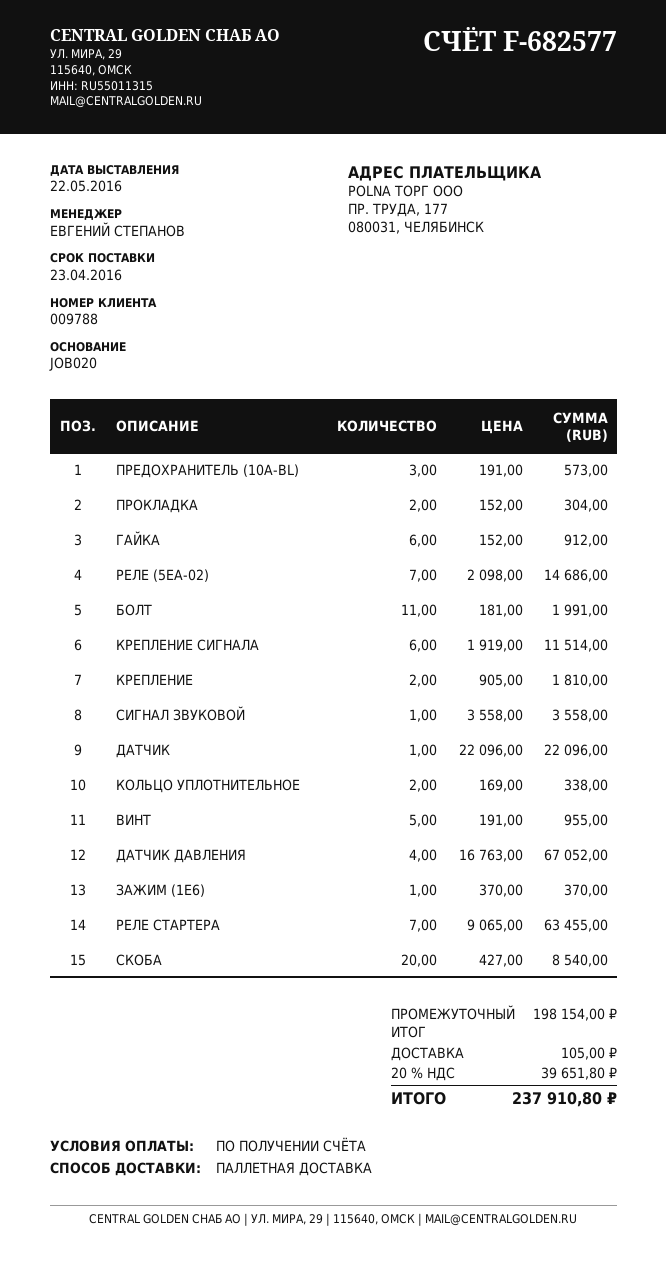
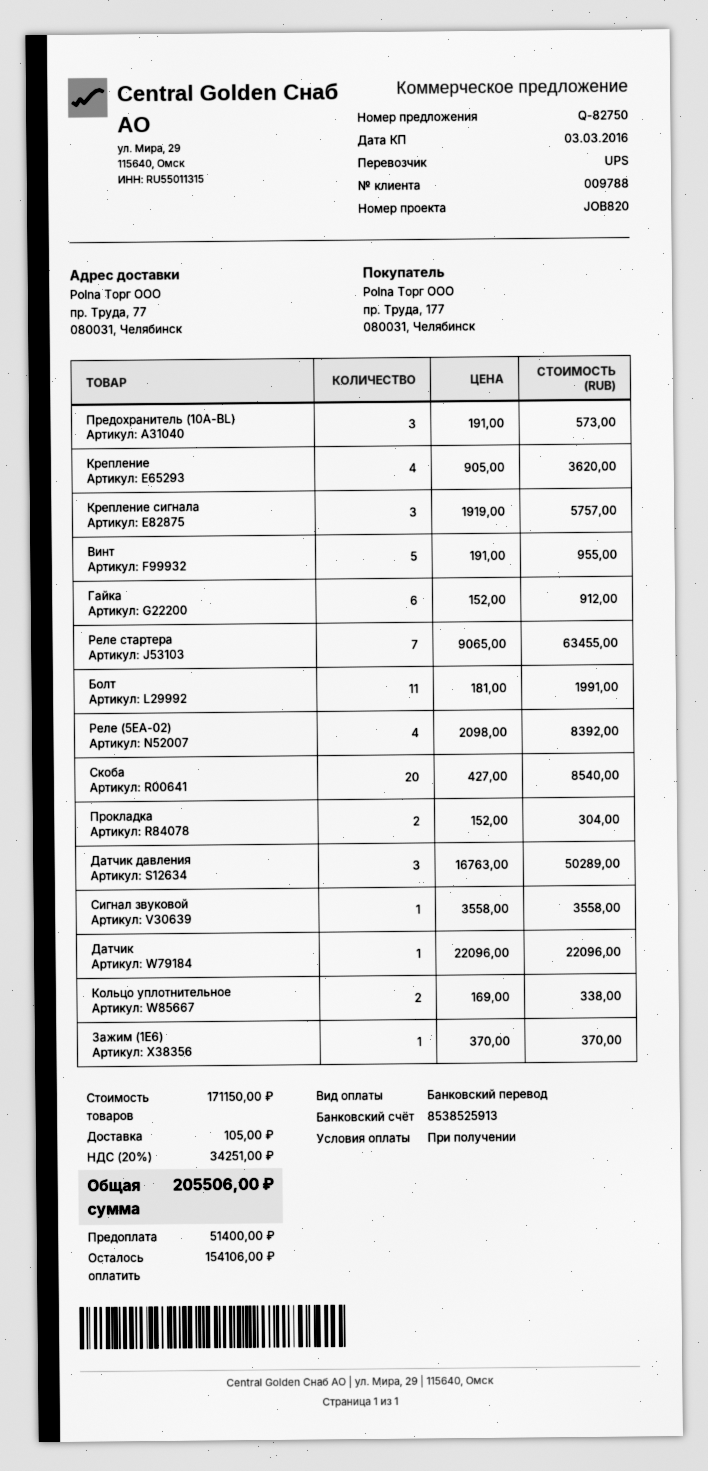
reference: JOB020 -> JOB820
shipping method: pallet freight -> UPS
РЕЛЕ (5EA-02): 7 x 2098.00 = 14686.00 -> 4 x 2098.00 = 8392.00
КРЕПЛЕНИЕ СИГНАЛА: 6 x 1919.00 = 11514.00 -> 3 x 1919.00 = 5757.00
КРЕПЛЕНИЕ: 2 x 905.00 = 1810.00 -> 4 x 905.00 = 3620.00
ДАТЧИК ДАВЛЕНИЯ: 4 x 16763.00 = 67052.00 -> 3 x 16763.00 = 50289.00
subtotal: 198154.00 -> 171150.00
tax: 20% = 39651.80 -> 20% = 34251.00
total: 237910.80 -> 205506.00

